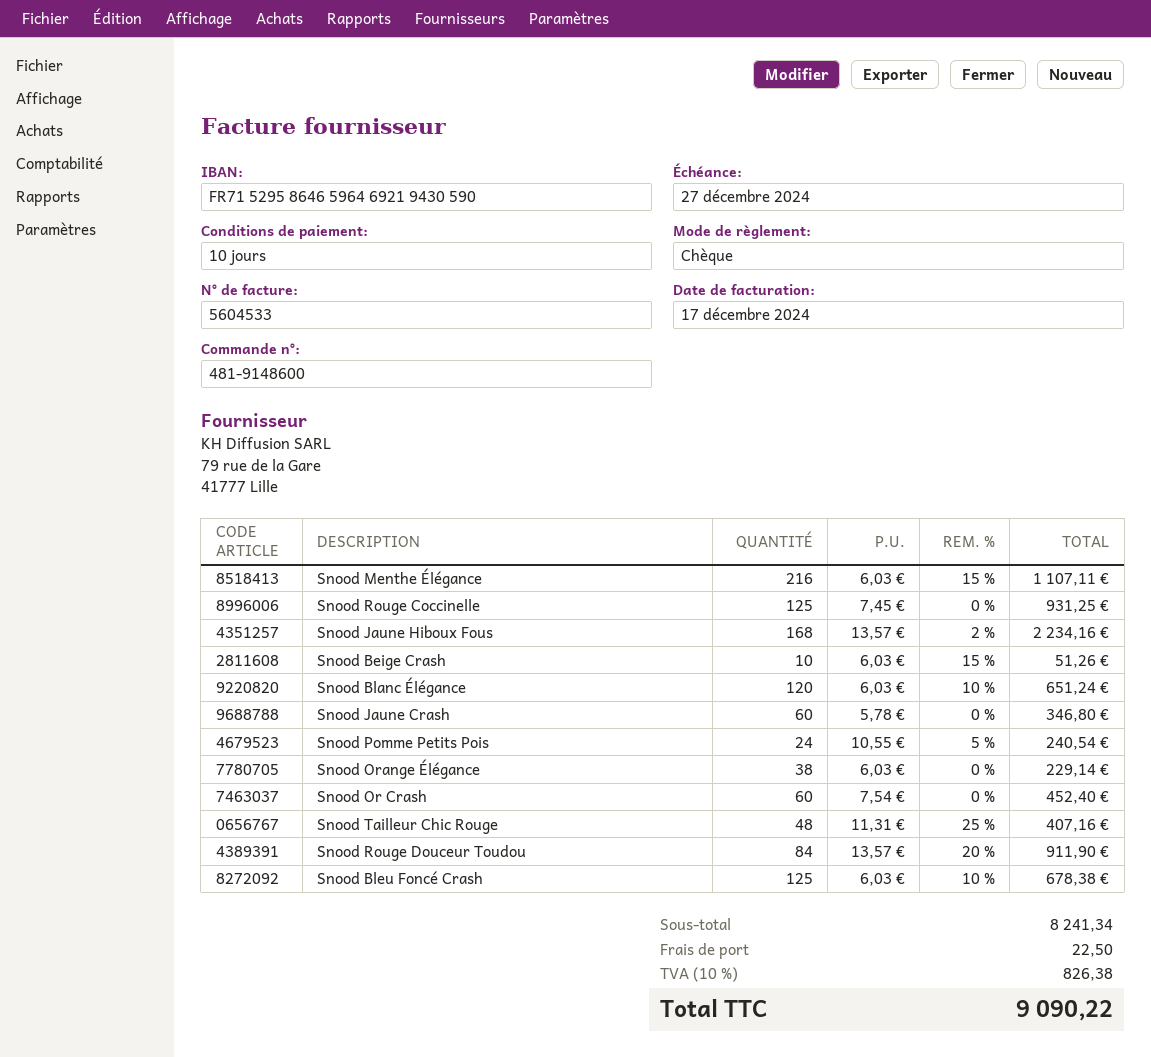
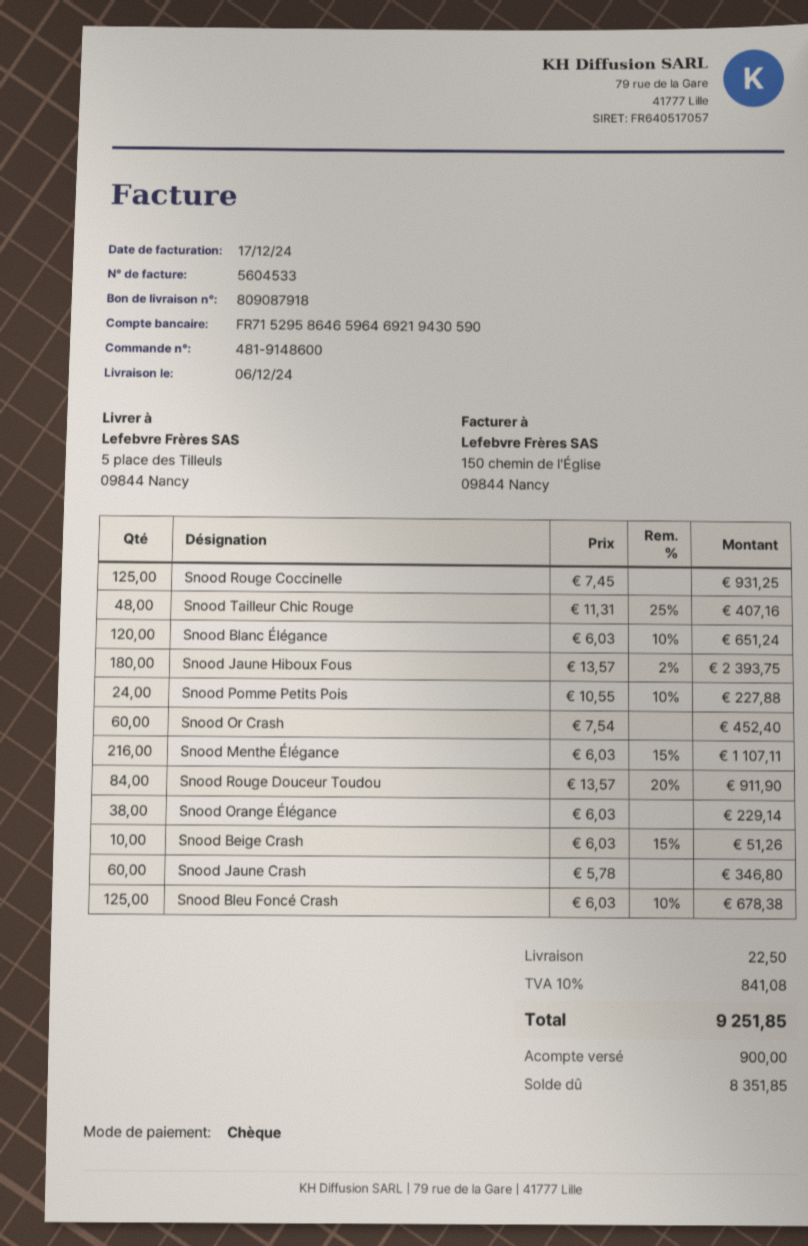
Snood Jaune Hiboux Fous: 168 x 13.57 - 2% = 2234.16 -> 180 x 13.57 - 2% = 2393.75
Snood Pomme Petits Pois: 24 x 10.55 - 5% = 240.54 -> 24 x 10.55 - 10% = 227.88
tax: 10% = 826.38 -> 10% = 841.08
total: 9090.22 -> 9251.85

